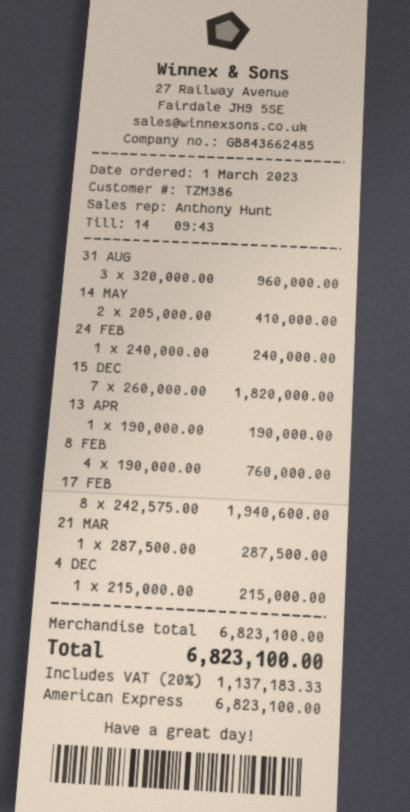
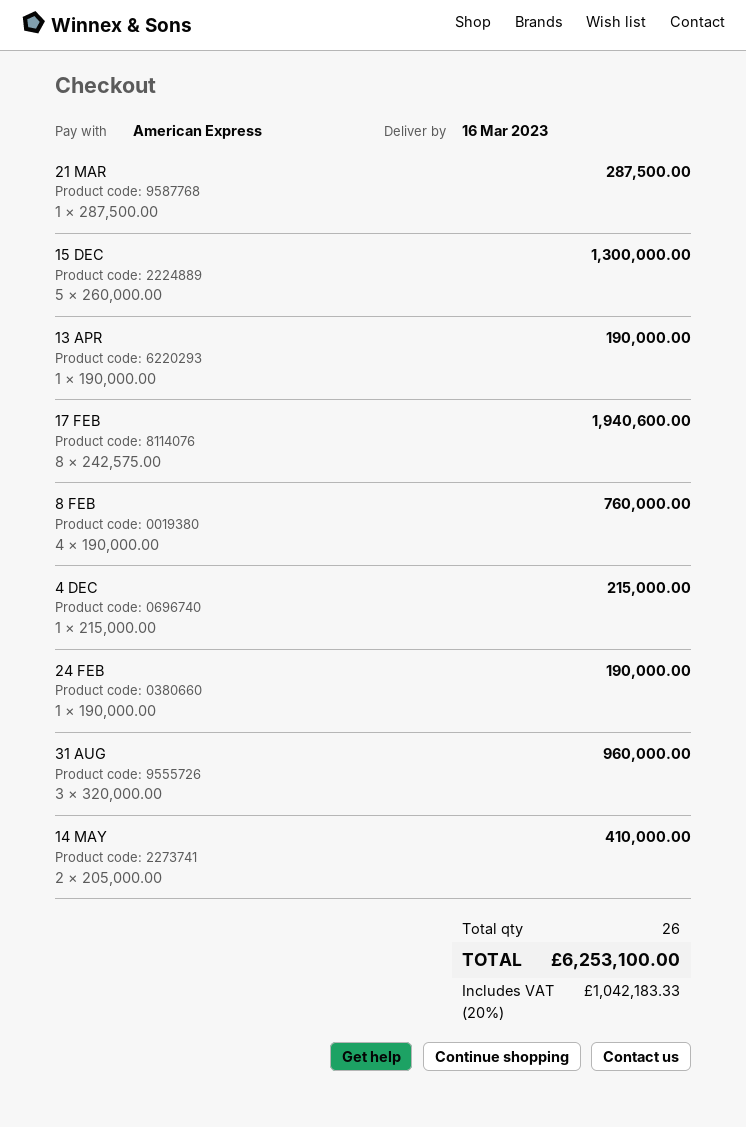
24 FEB: 1 x 240000.00 = 240000.00 -> 1 x 190000.00 = 190000.00
15 DEC: 7 x 260000.00 = 1820000.00 -> 5 x 260000.00 = 1300000.00
tax: 20% = 1137183.33 -> 20% = 1042183.33
total: 6823100.00 -> 6253100.00

